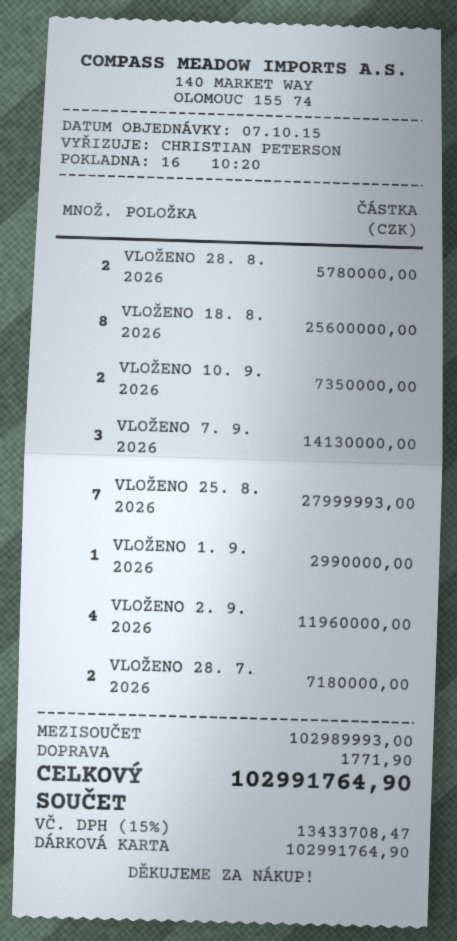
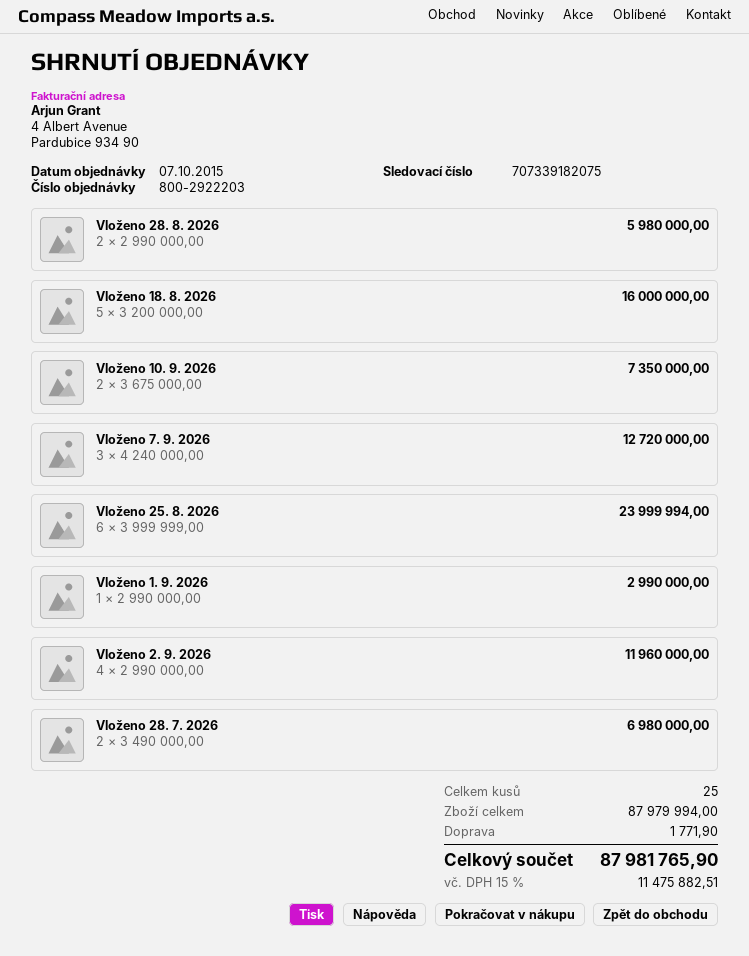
VLOŽENO 28. 8. 2026: 2 for 5780000.00 -> 2 for 5980000.00
VLOŽENO 18. 8. 2026: 8 for 25600000.00 -> 5 for 16000000.00
VLOŽENO 7. 9. 2026: 3 for 14130000.00 -> 3 for 12720000.00
VLOŽENO 25. 8. 2026: 7 for 27999993.00 -> 6 for 23999994.00
VLOŽENO 28. 7. 2026: 2 for 7180000.00 -> 2 for 6980000.00
subtotal: 102989993.00 -> 87979994.00
tax: 15% = 13433708.47 -> 15% = 11475882.51
total: 102991764.90 -> 87981765.90

